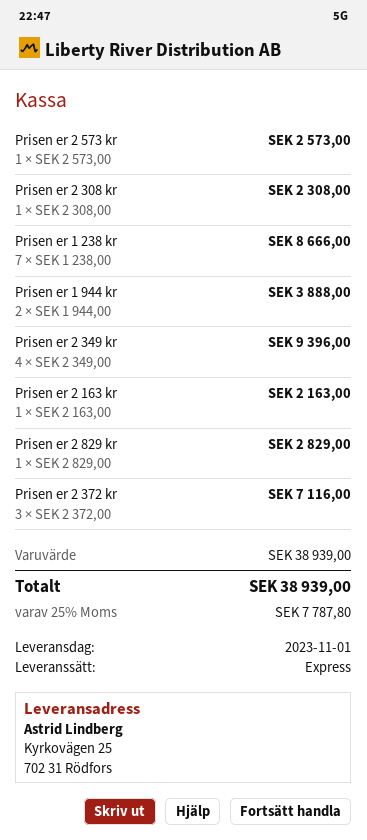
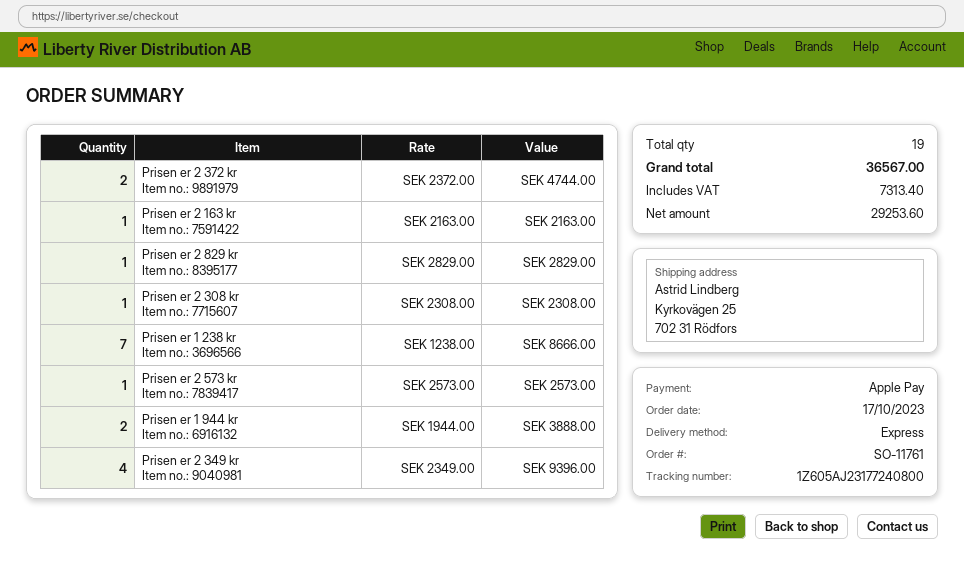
Prisen er 2 372 kr: 3 x 2372.00 = 7116.00 -> 2 x 2372.00 = 4744.00
tax: 7787.80 -> 7313.40
total: 38939.00 -> 36567.00

